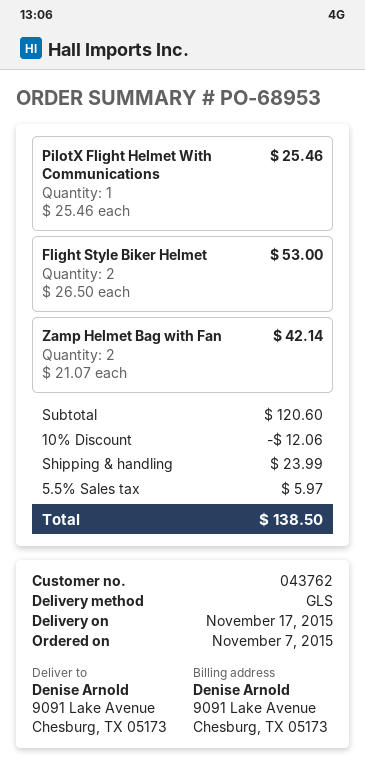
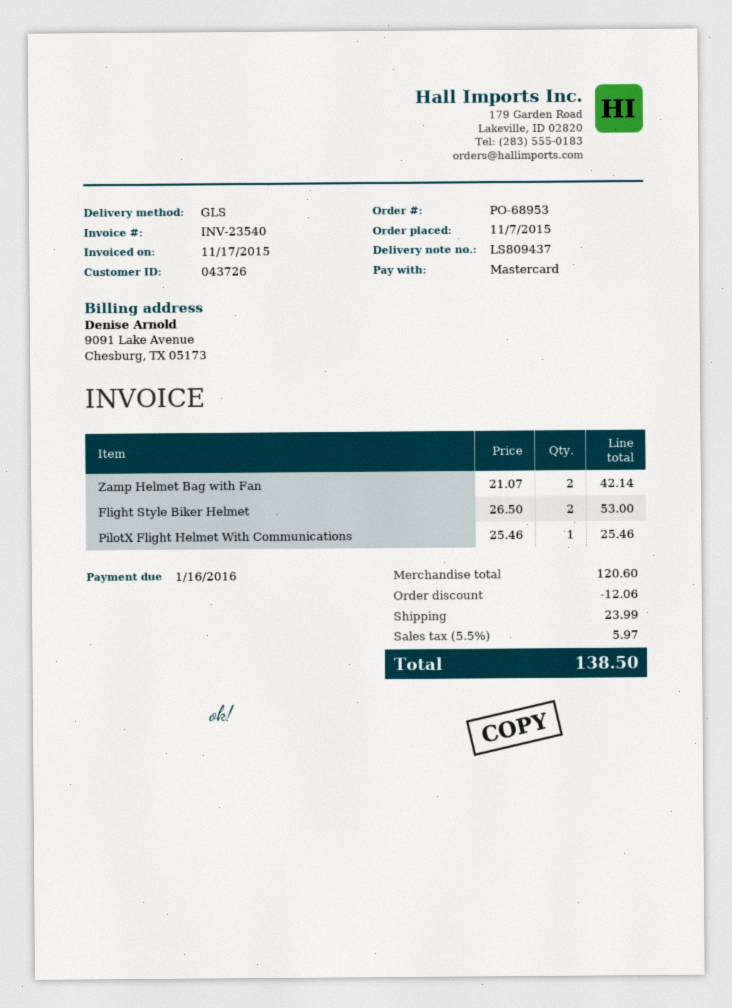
customer number: 043762 -> 043726

